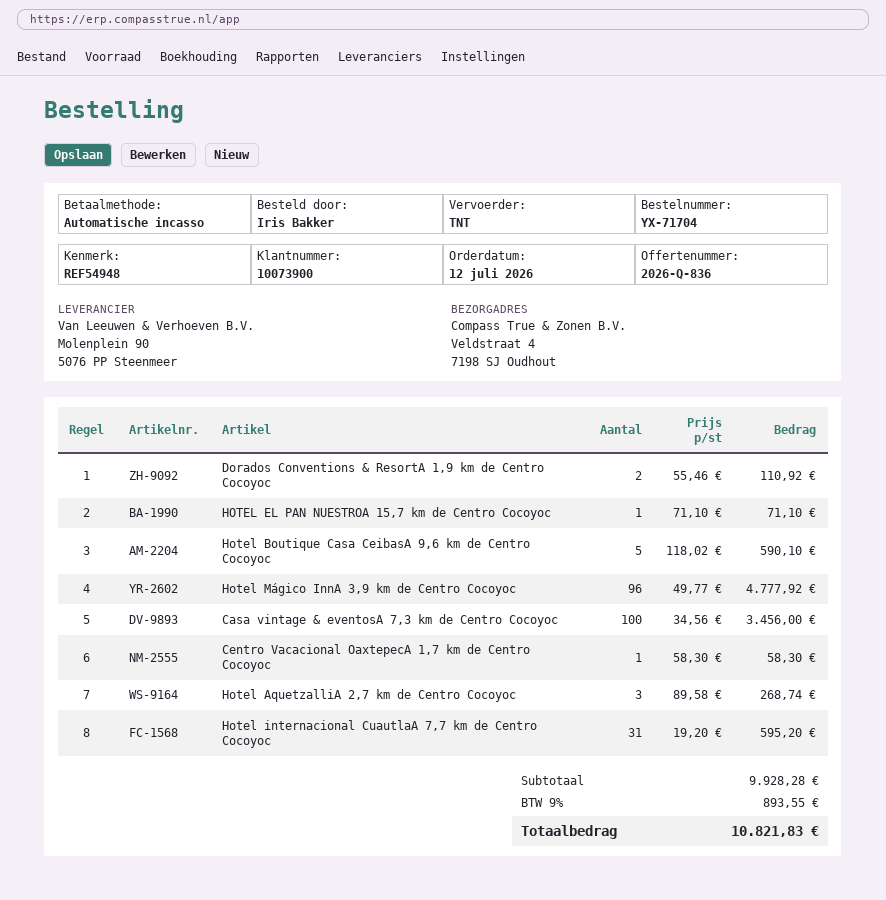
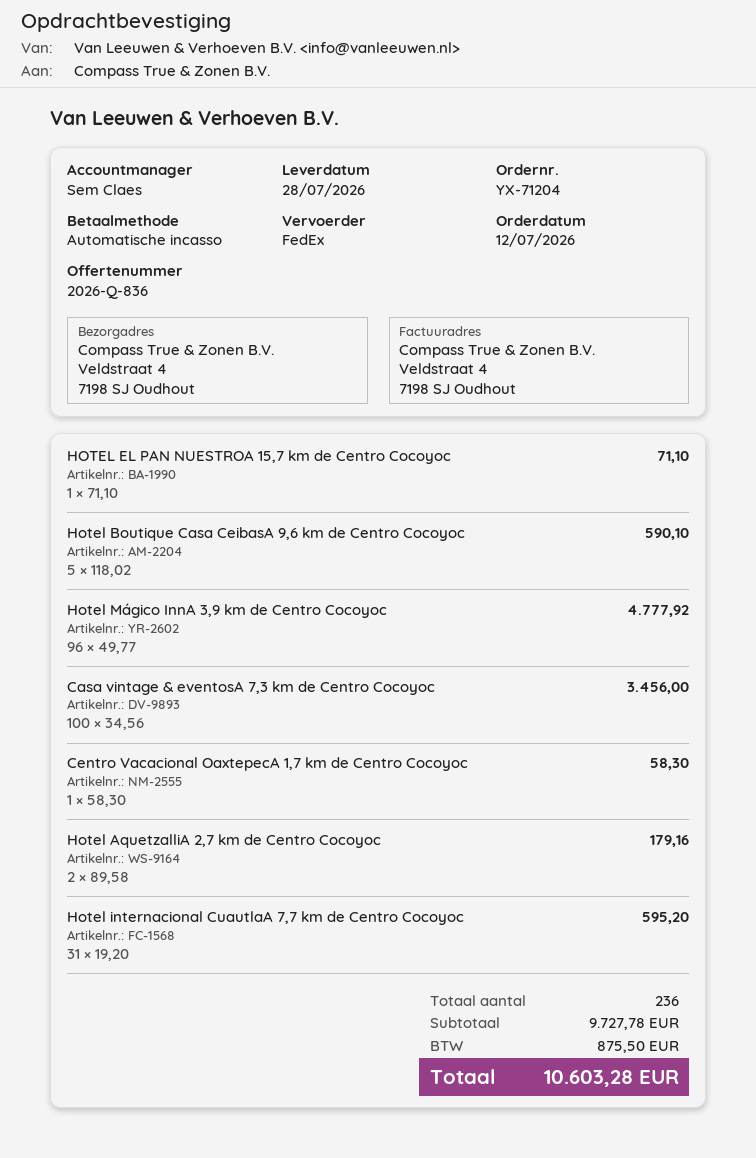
order number: YX-71704 -> YX-71204
shipping method: TNT -> FedEx
Dorados Conventions & ResortA 1,9 km de Centro Cocoyoc: 2 x 55.46 = 110.92 -> none
Hotel AquetzalliA 2,7 km de Centro Cocoyoc: 3 x 89.58 = 268.74 -> 2 x 89.58 = 179.16
subtotal: 9928.28 -> 9727.78
tax: 893.55 -> 875.50
total: 10821.83 -> 10603.28

